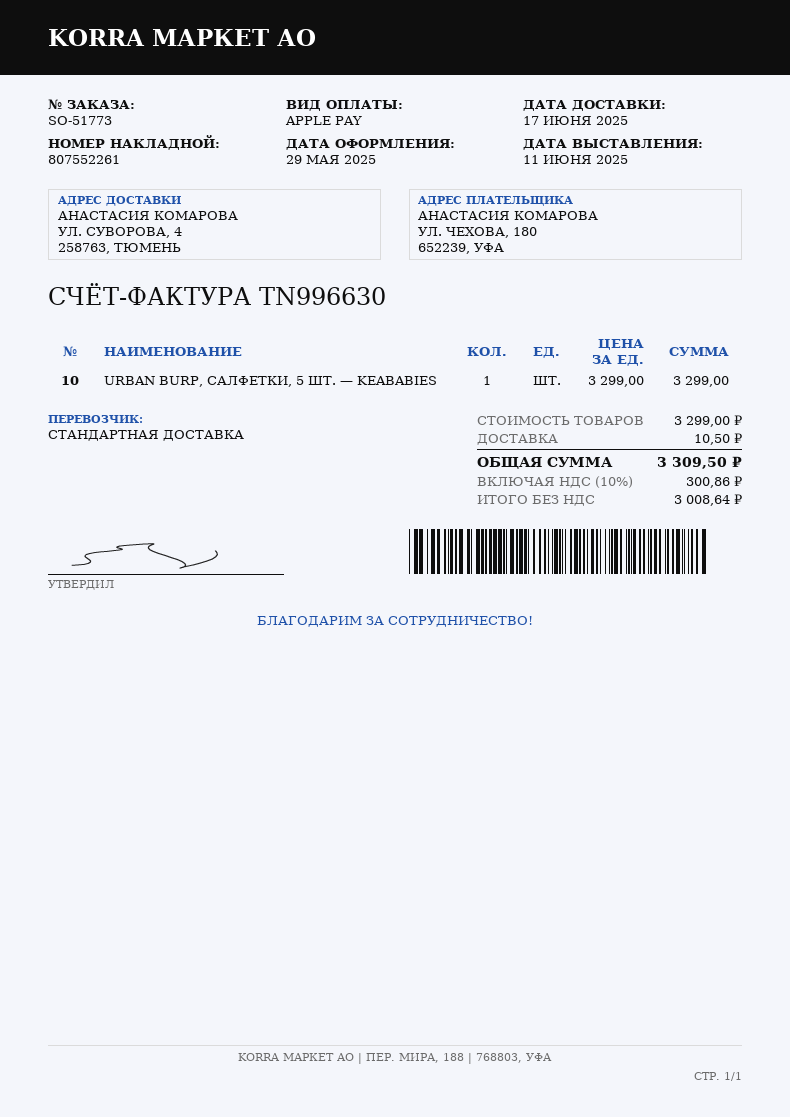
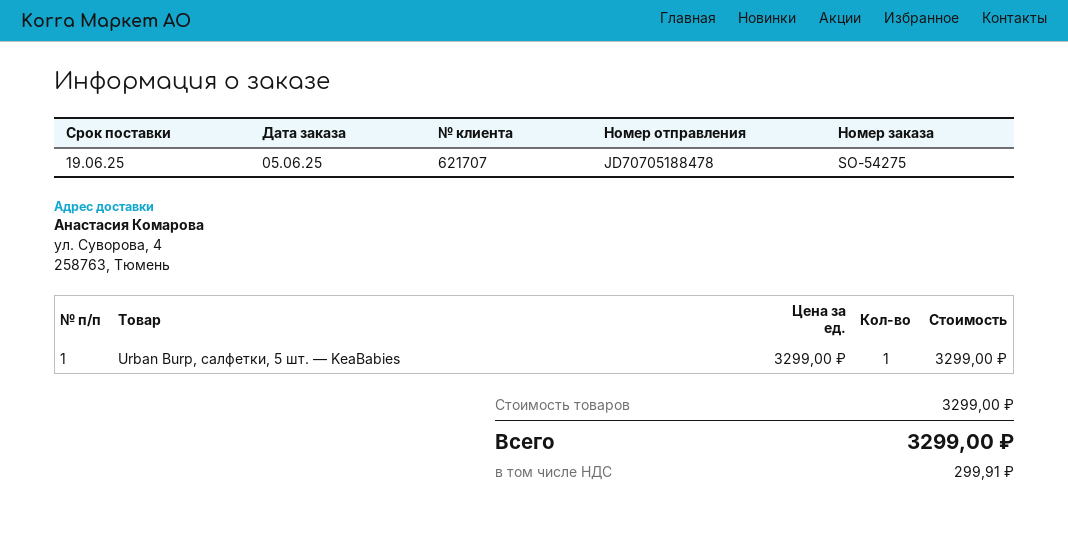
order number: SO-51773 -> SO-54275
order date: 2025-05-29 -> 2025-06-05
delivery date: 2025-06-17 -> 2025-06-19
shipping: 10.50 -> none
tax: 300.86 -> 299.91
total: 3309.50 -> 3299.00

